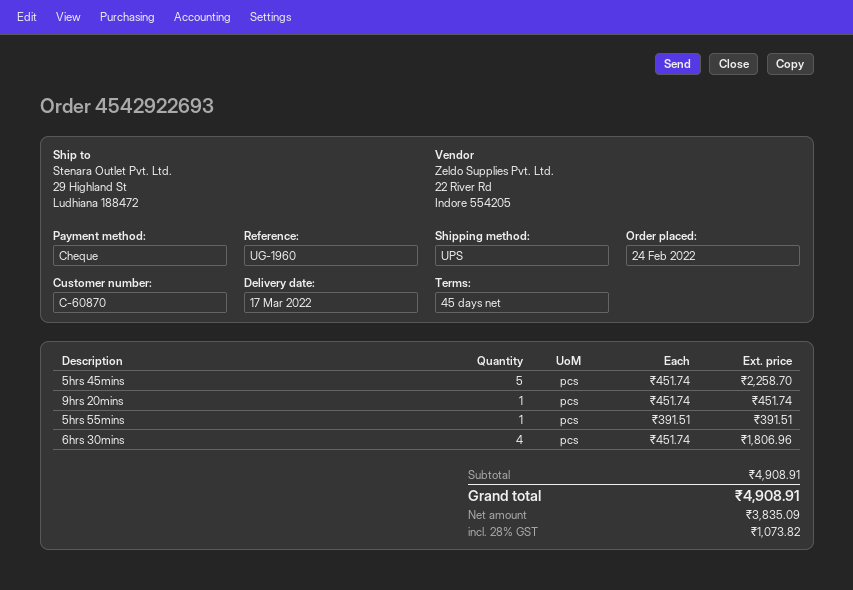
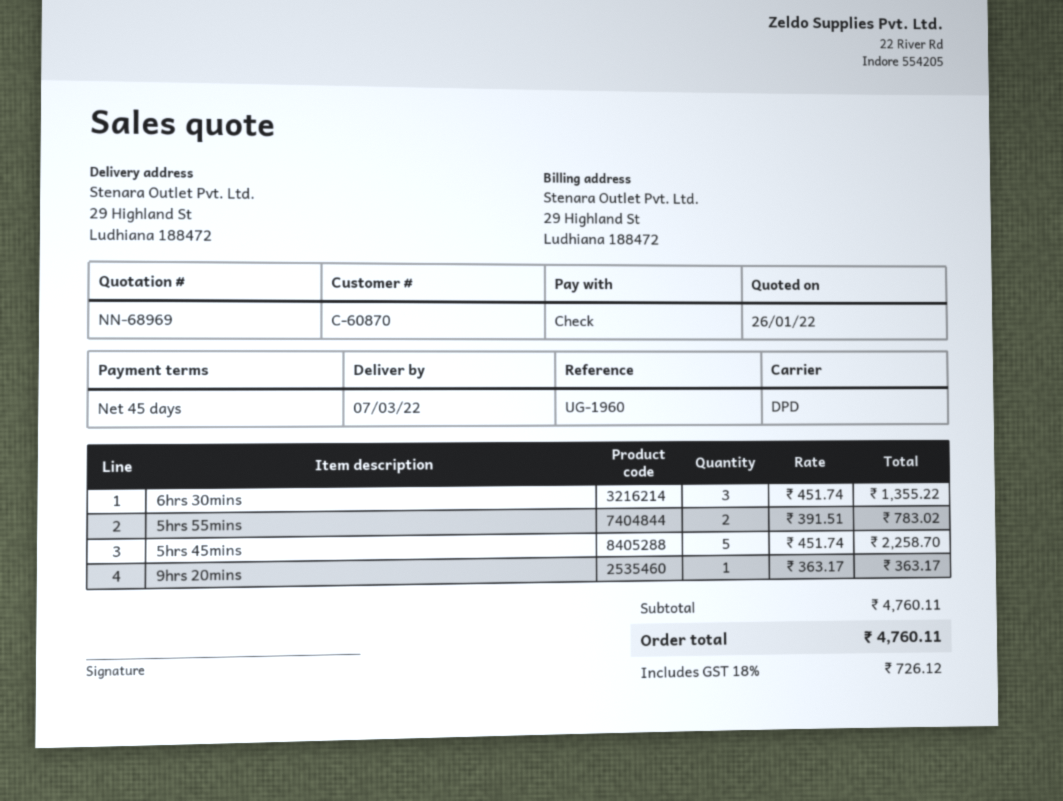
delivery date: 2022-03-17 -> 2022-03-07
shipping method: UPS -> DPD
9hrs 20mins: 1 x 451.74 = 451.74 -> 1 x 363.17 = 363.17
5hrs 55mins: 1 x 391.51 = 391.51 -> 2 x 391.51 = 783.02
6hrs 30mins: 4 x 451.74 = 1806.96 -> 3 x 451.74 = 1355.22
subtotal: 4908.91 -> 4760.11
tax: 28% = 1073.82 -> 18% = 726.12
total: 4908.91 -> 4760.11

